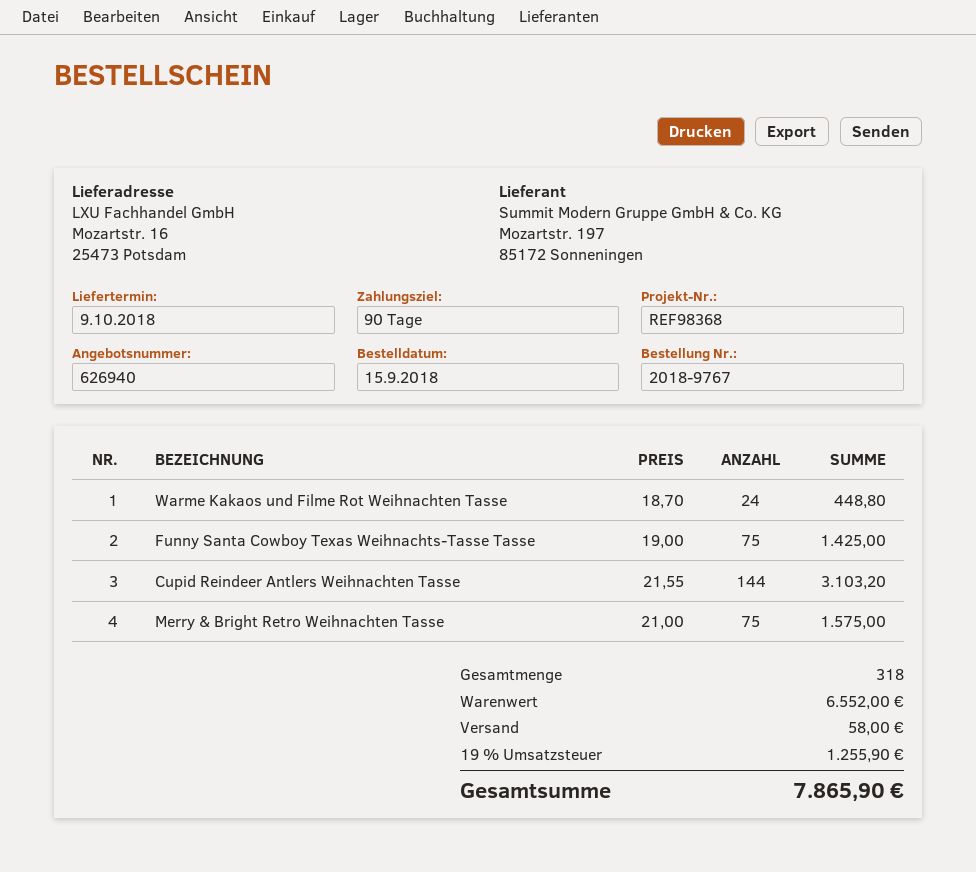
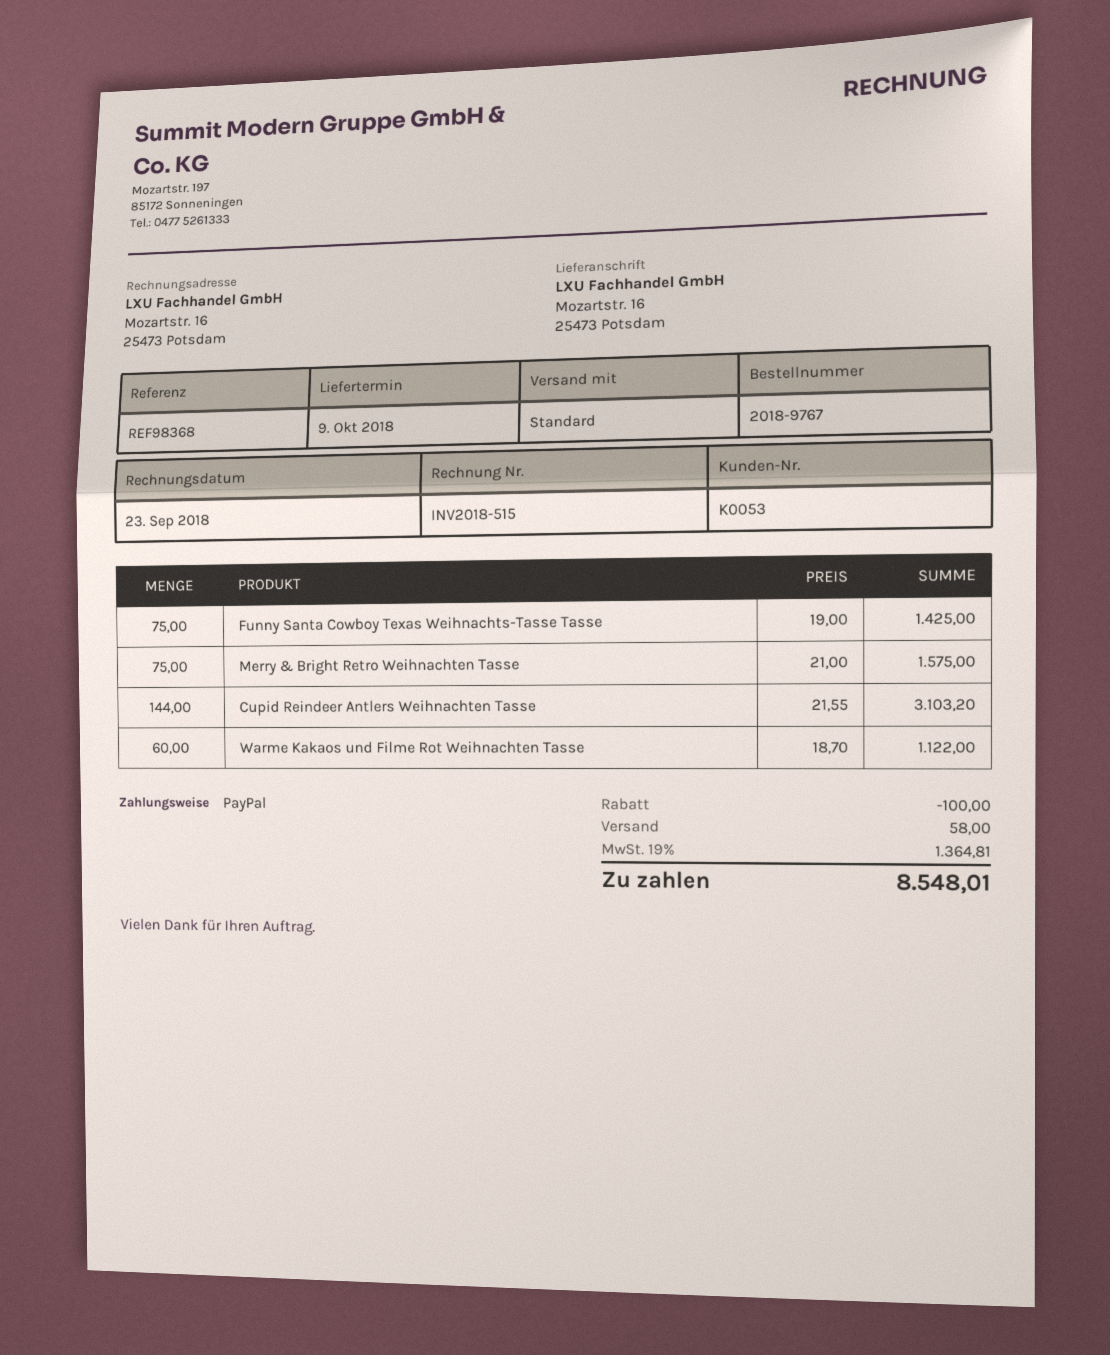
Warme Kakaos und Filme Rot Weihnachten Tasse: 24 x 18.70 = 448.80 -> 60 x 18.70 = 1122.00
discount: none -> 100.00
tax: 19% = 1255.90 -> 19% = 1364.81
total: 7865.90 -> 8548.01

